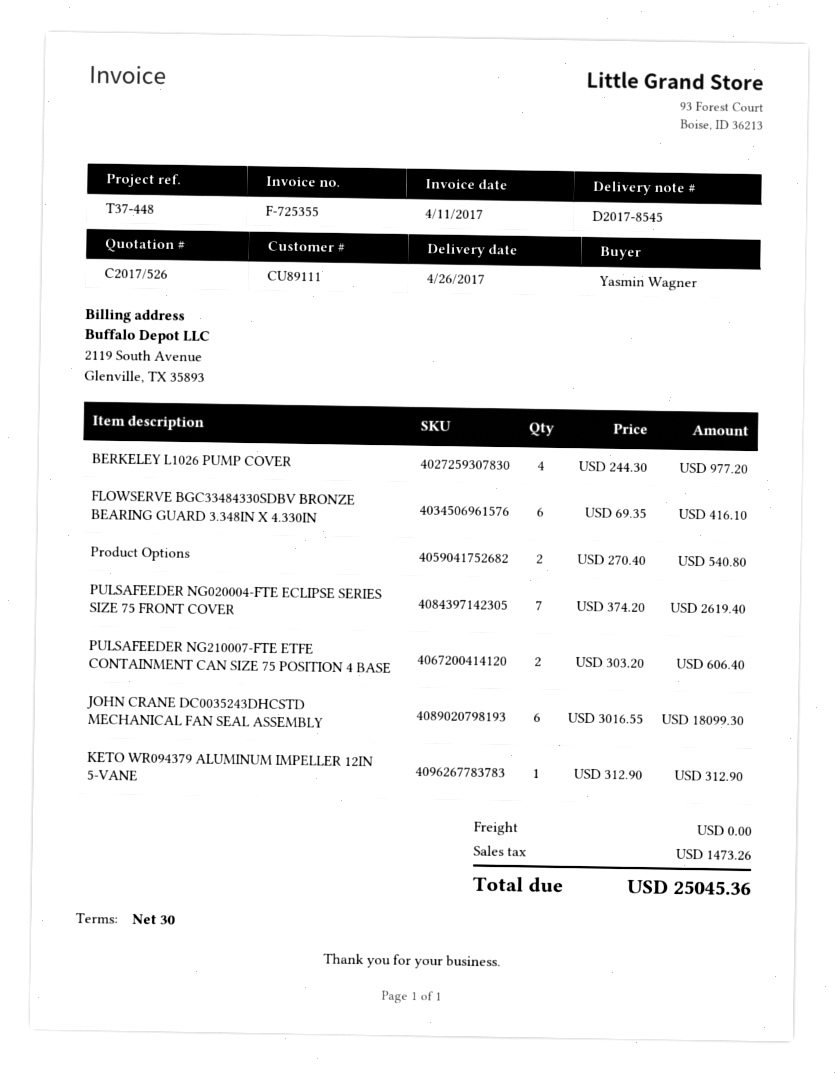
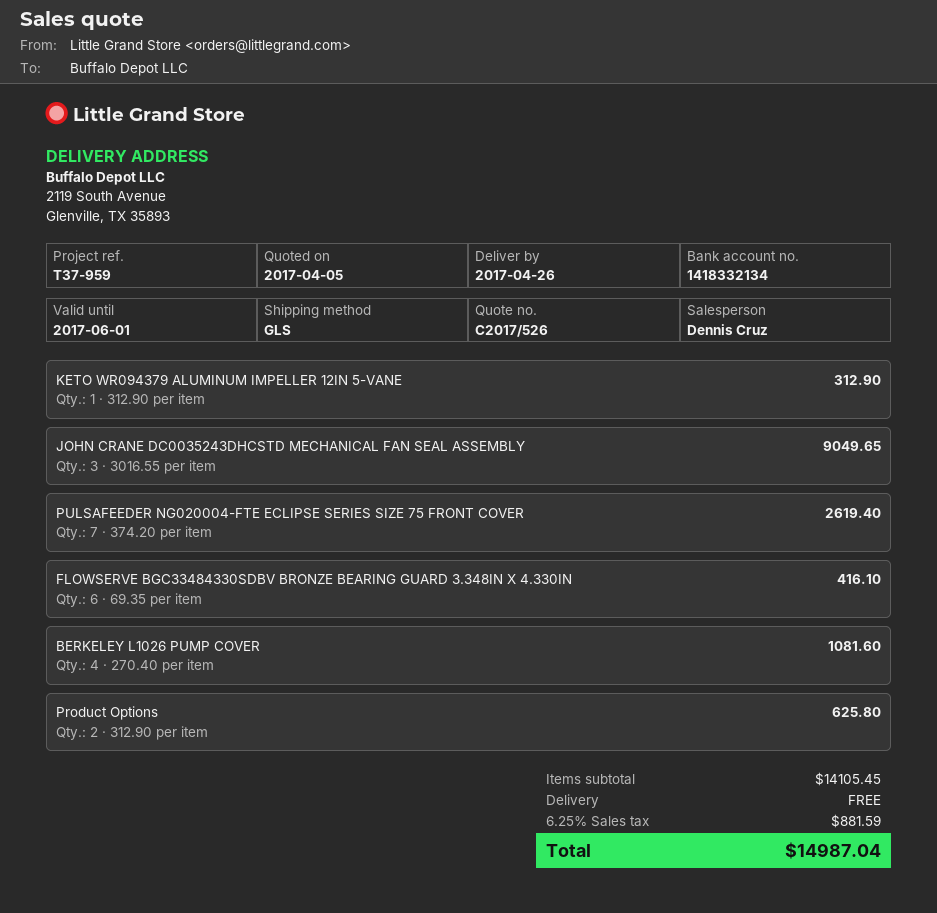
reference: T37-448 -> T37-959
BERKELEY L1026 PUMP COVER: 4 x 244.30 = 977.20 -> 4 x 270.40 = 1081.60
Product Options: 2 x 270.40 = 540.80 -> 2 x 312.90 = 625.80
PULSAFEEDER NG210007-FTE ETFE CONTAINMENT CAN SIZE 75 POSITION 4 BASE: 2 x 303.20 = 606.40 -> none
JOHN CRANE DC0035243DHCSTD MECHANICAL FAN SEAL ASSEMBLY: 6 x 3016.55 = 18099.30 -> 3 x 3016.55 = 9049.65
tax: 1473.26 -> 881.59
total: 25045.36 -> 14987.04

